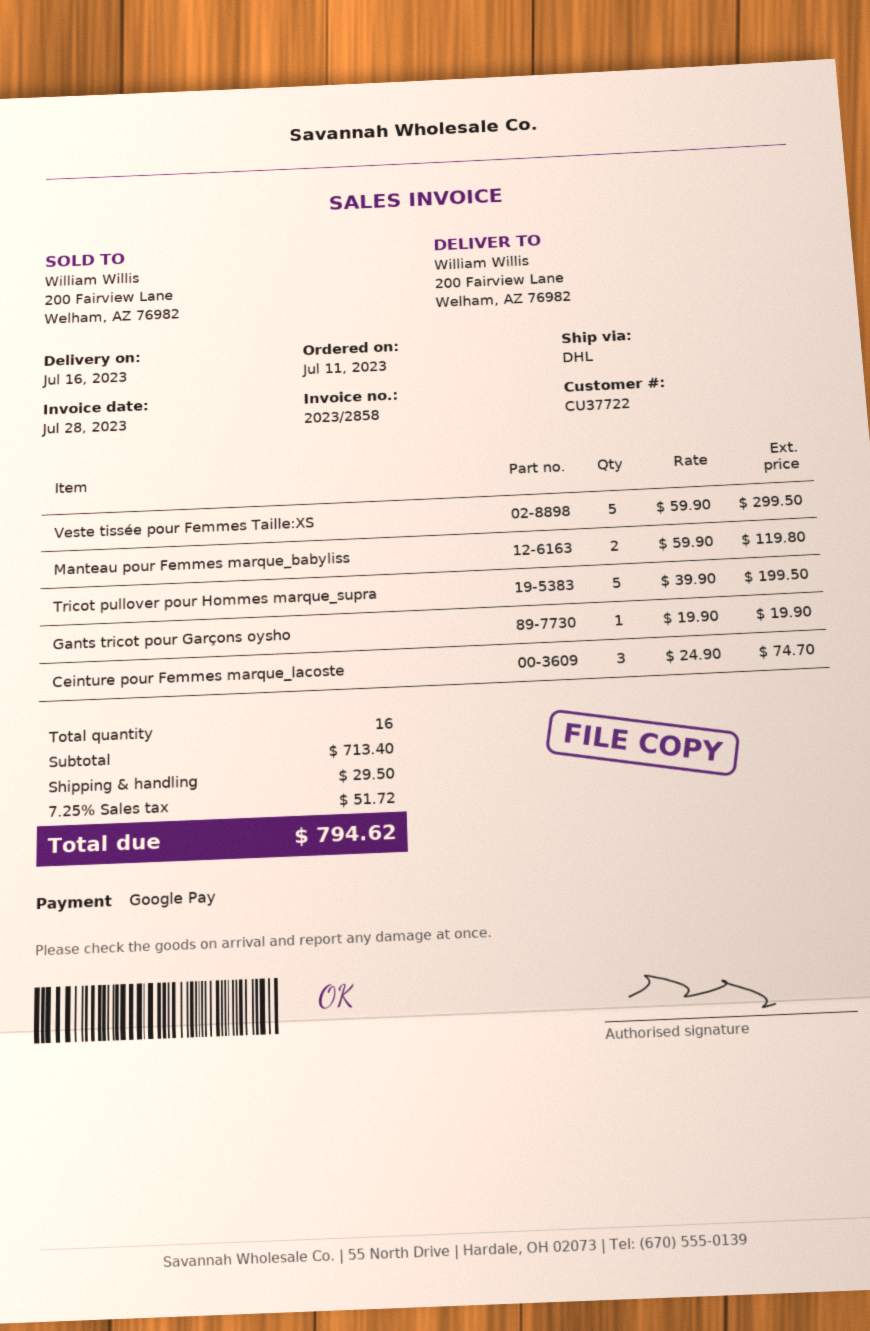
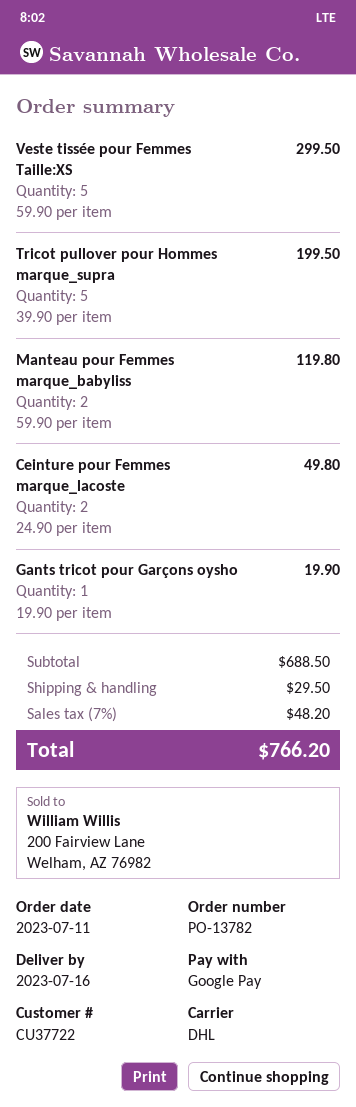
Ceinture pour Femmes marque_lacoste: 3 x 24.90 = 74.70 -> 2 x 24.90 = 49.80
subtotal: 713.40 -> 688.50
tax: 7.25% = 51.72 -> 7% = 48.20
total: 794.62 -> 766.20

